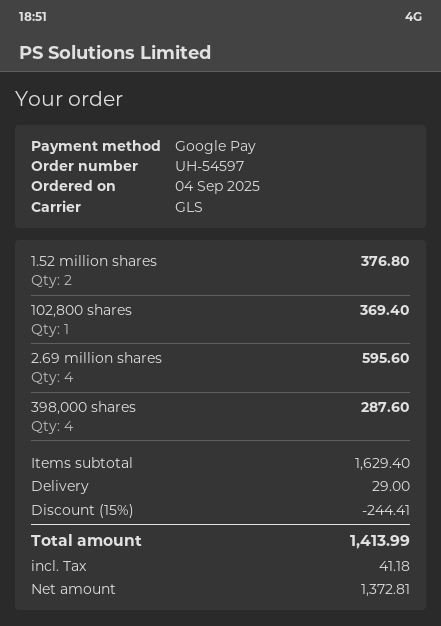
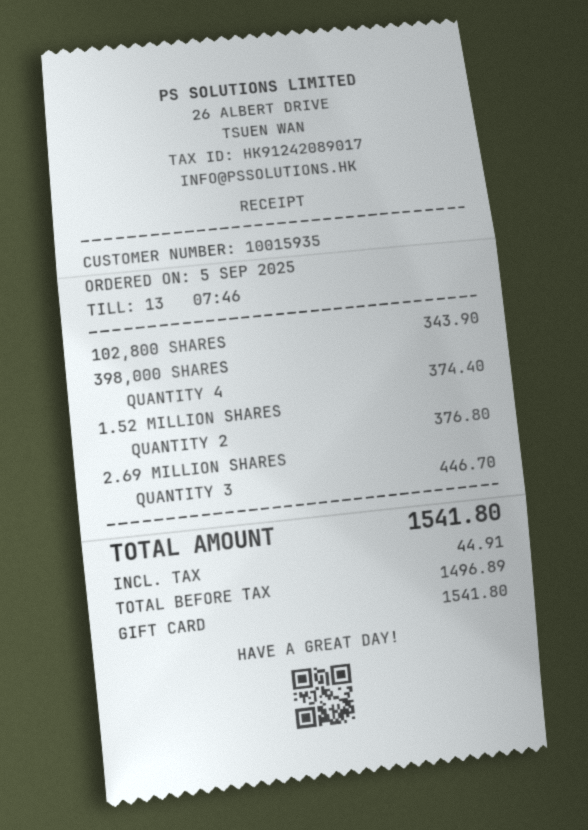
order date: 2025-09-04 -> 2025-09-05
payment method: Google Pay -> gift card
102,800 shares: 1 for 369.40 -> 1 for 343.90
2.69 million shares: 4 for 595.60 -> 3 for 446.70
398,000 shares: 4 for 287.60 -> 4 for 374.40
discount: 15% = 244.41 -> none
shipping: 29.00 -> none
net: 1372.81 -> 1496.89
tax: 41.18 -> 44.91
total: 1413.99 -> 1541.80

